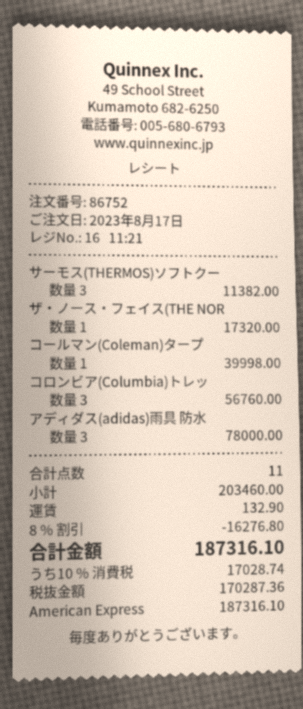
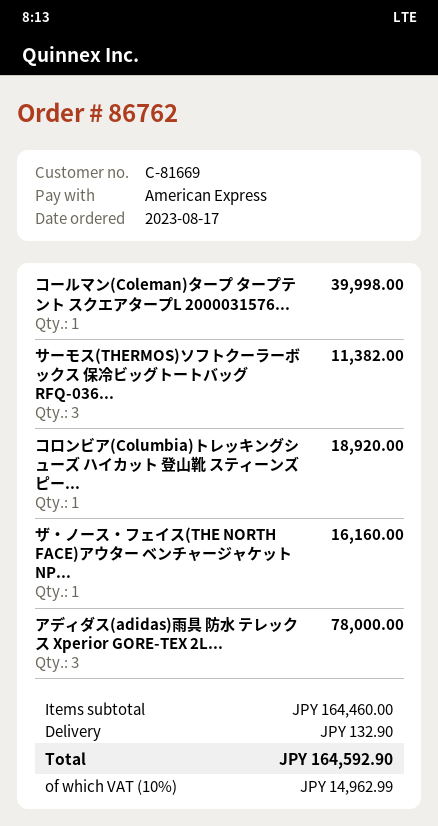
order number: 86752 -> 86762
ザ・ノース・フェイス(THE NOR: 1 for 17320.00 -> 1 for 16160.00
コロンビア(Columbia)トレッ: 3 for 56760.00 -> 1 for 18920.00
subtotal: 203460.00 -> 164460.00
discount: 8% = 16276.80 -> none
tax: 10% = 17028.74 -> 10% = 14962.99
total: 187316.10 -> 164592.90

